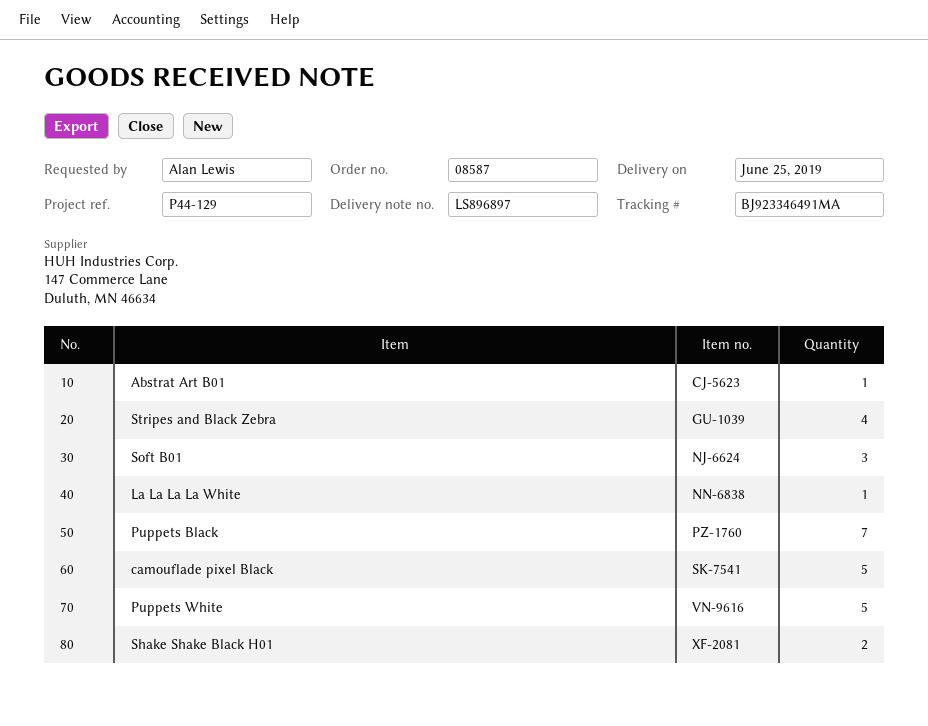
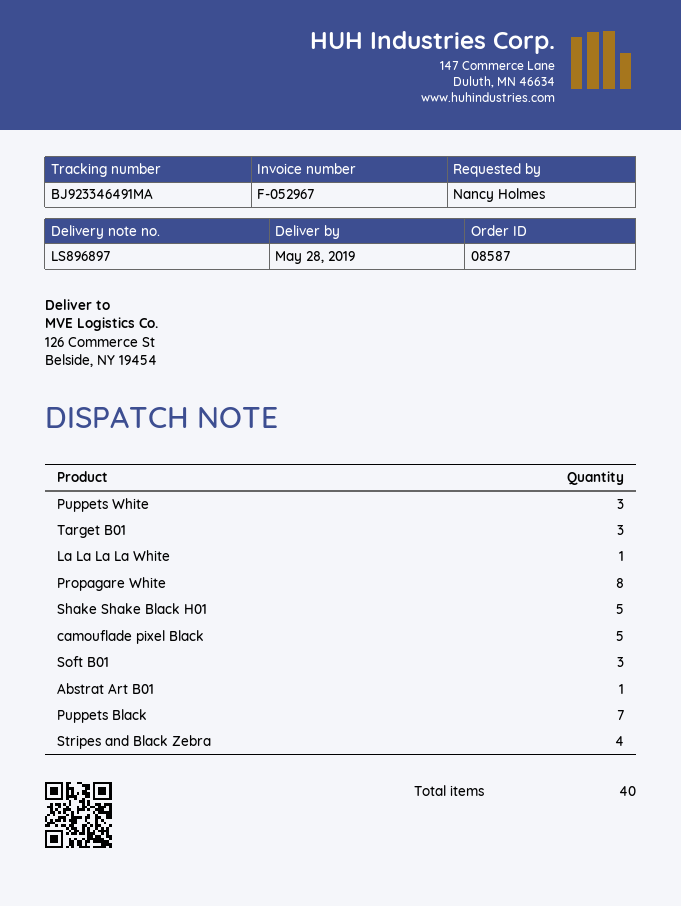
delivery date: 2019-06-25 -> 2019-05-28
ordered by: Alan Lewis -> Nancy Holmes
Puppets White: 5 -> 3
Shake Shake Black H01: 2 -> 5
Target B01: none -> 3
Propagare White: none -> 8

